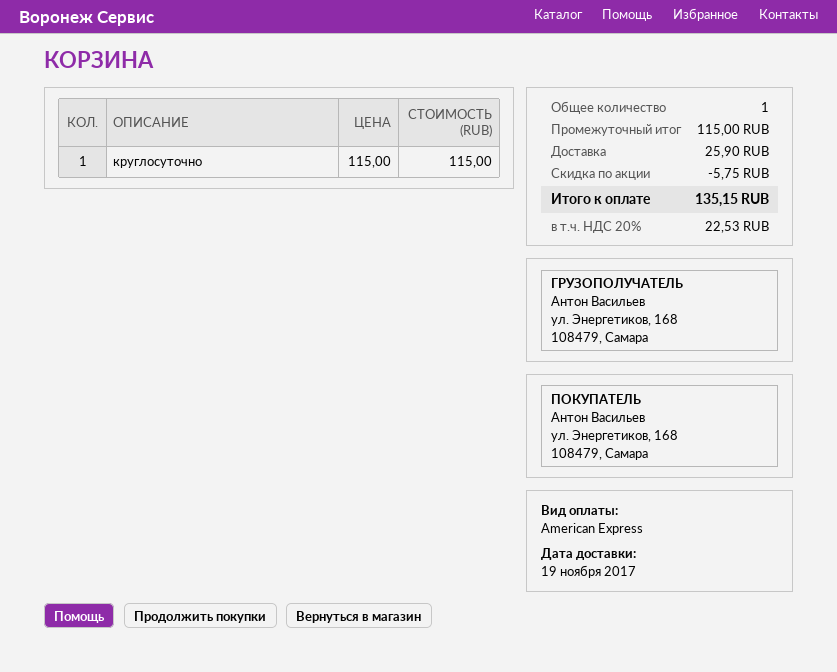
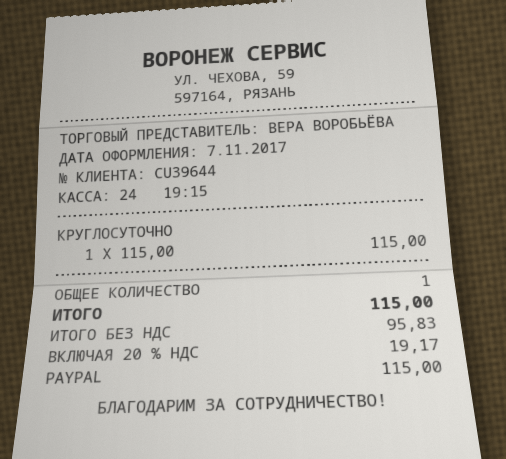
payment method: American Express -> PayPal
discount: 5.75 -> none
shipping: 25.90 -> none
tax: 20% = 22.53 -> 20% = 19.17
total: 135.15 -> 115.00

